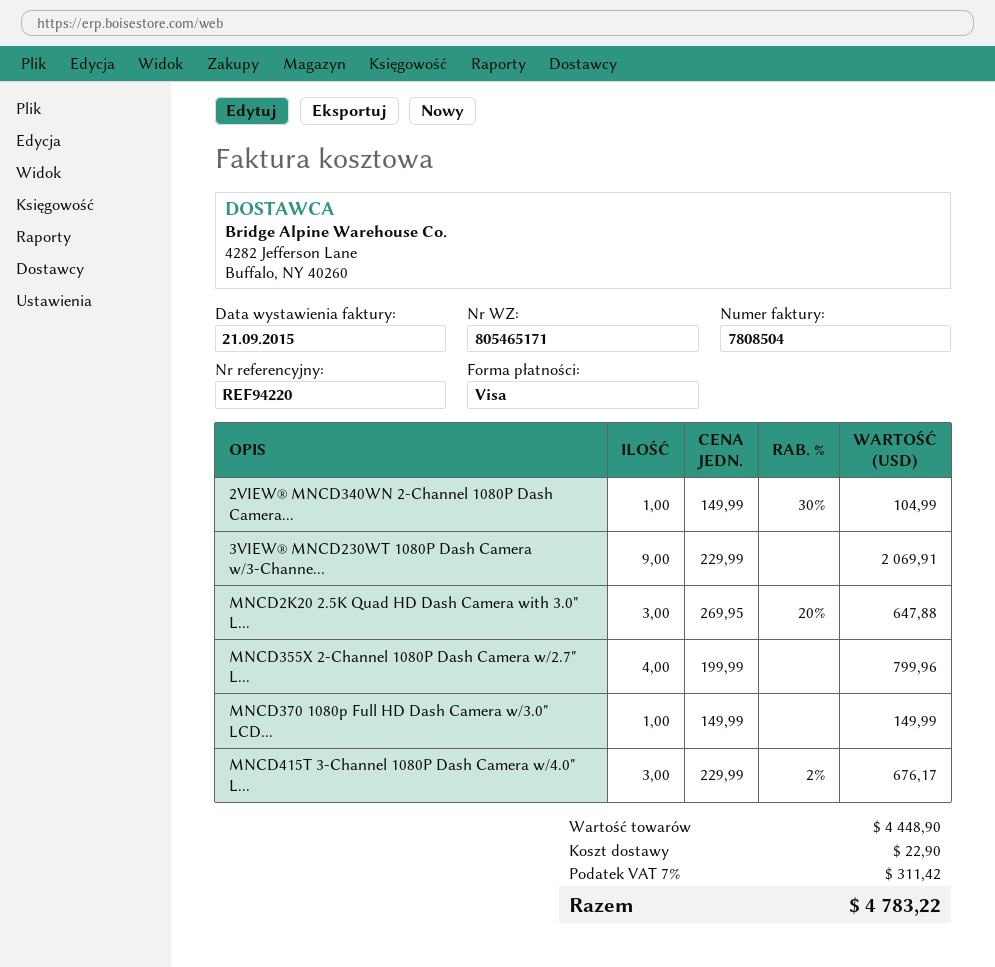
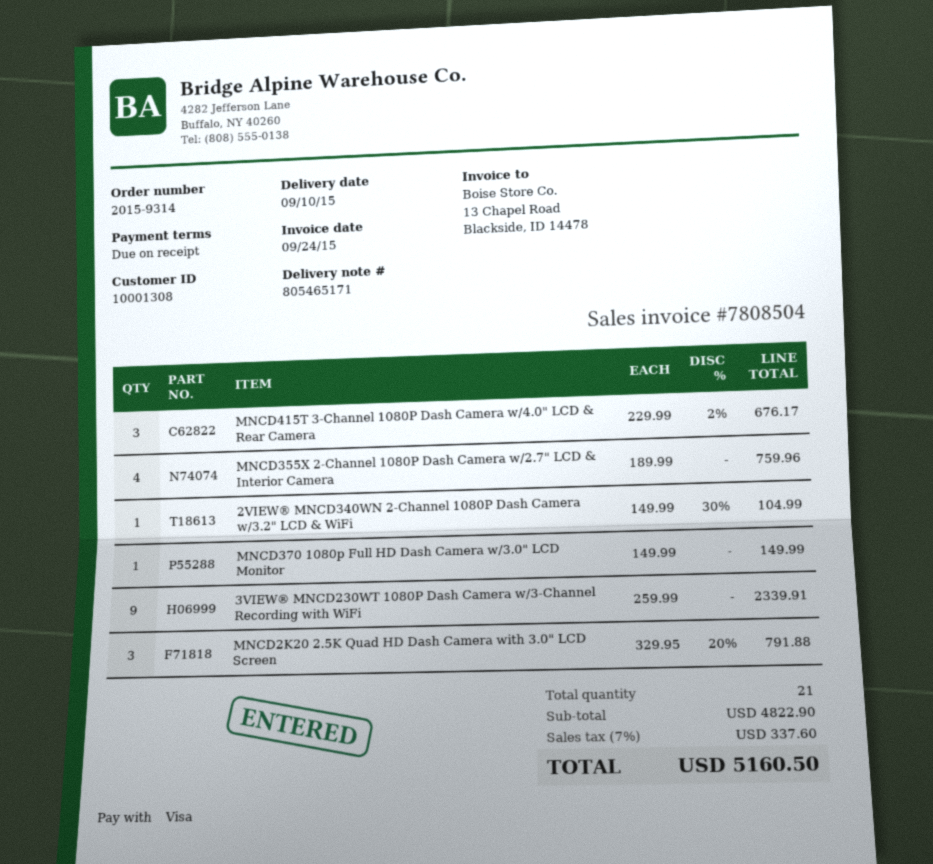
invoice date: 2015-09-21 -> 2015-09-24
3VIEW® MNCD230WT 1080P Dash Camera w/3-Channe...: 9 x 229.99 = 2069.91 -> 9 x 259.99 = 2339.91
MNCD2K20 2.5K Quad HD Dash Camera with 3.0" L...: 3 x 269.95 - 20% = 647.88 -> 3 x 329.95 - 20% = 791.88
MNCD355X 2-Channel 1080P Dash Camera w/2.7" L...: 4 x 199.99 = 799.96 -> 4 x 189.99 = 759.96
subtotal: 4448.90 -> 4822.90
shipping: 22.90 -> none
tax: 7% = 311.42 -> 7% = 337.60
total: 4783.22 -> 5160.50

